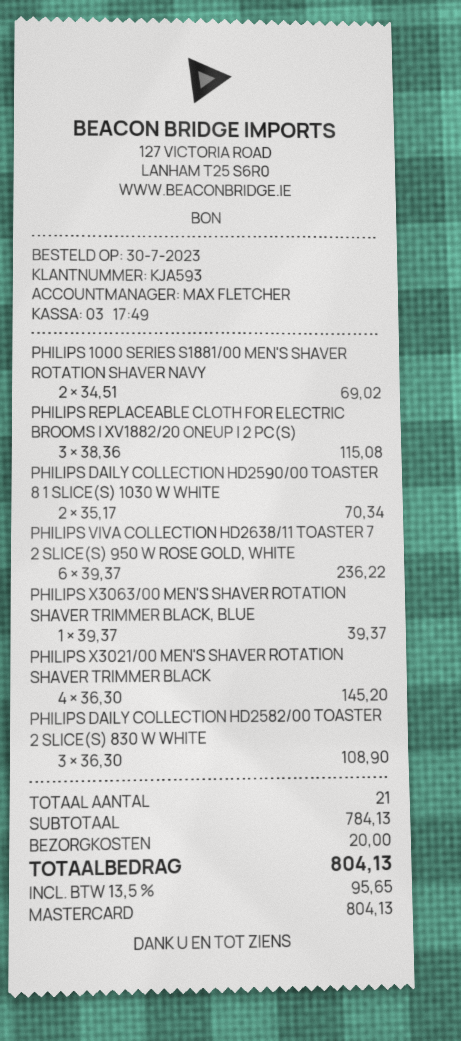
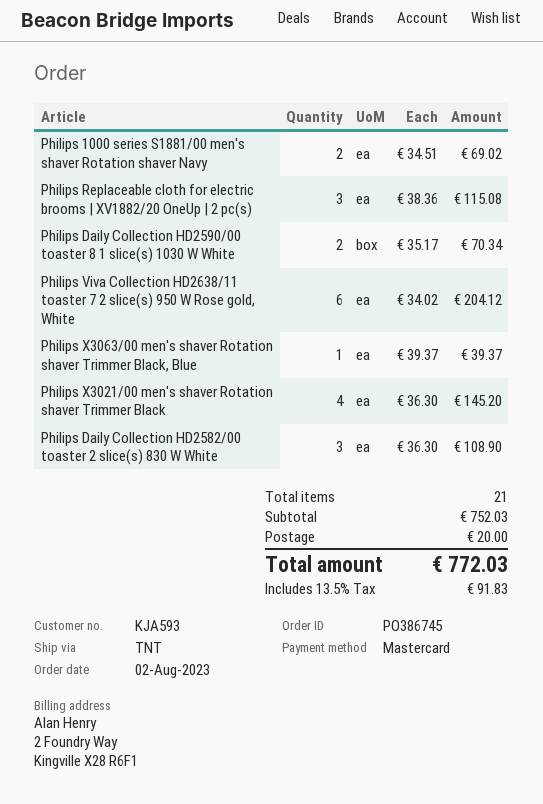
order date: 2023-07-30 -> 2023-08-02
PHILIPS VIVA COLLECTION HD2638/11 TOASTER 7 2 SLICE(S) 950 W ROSE GOLD, WHITE: 6 x 39.37 = 236.22 -> 6 x 34.02 = 204.12
subtotal: 784.13 -> 752.03
tax: 13.5% = 95.65 -> 13.5% = 91.83
total: 804.13 -> 772.03

